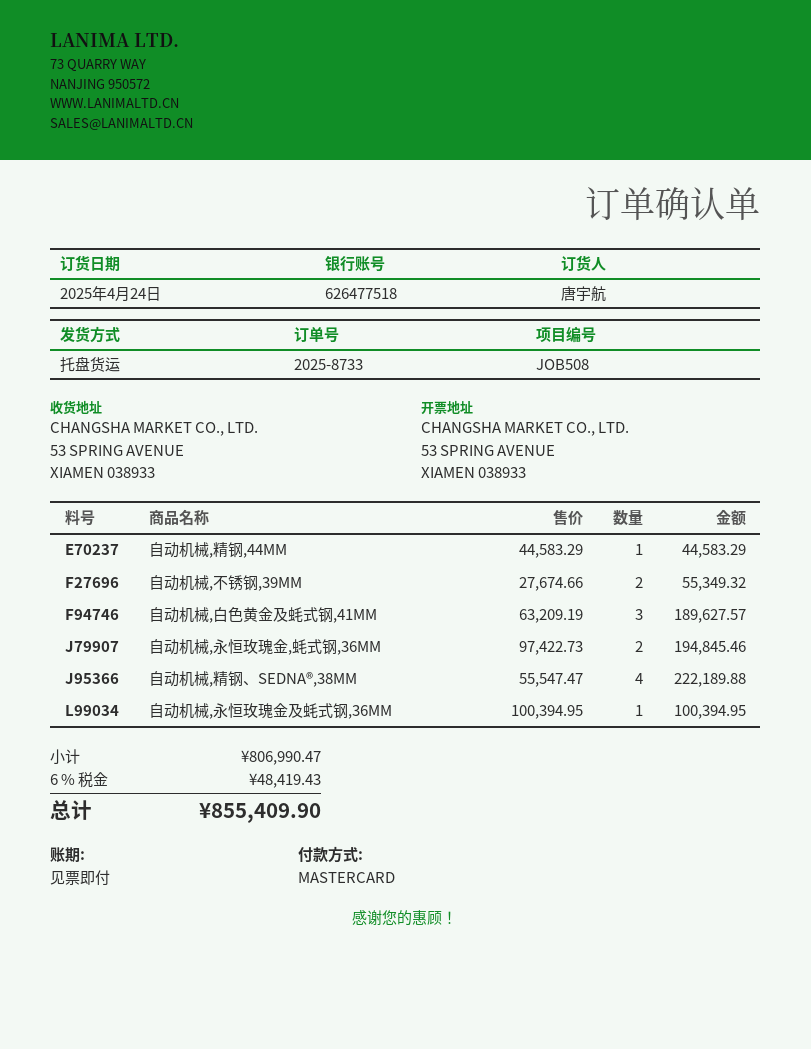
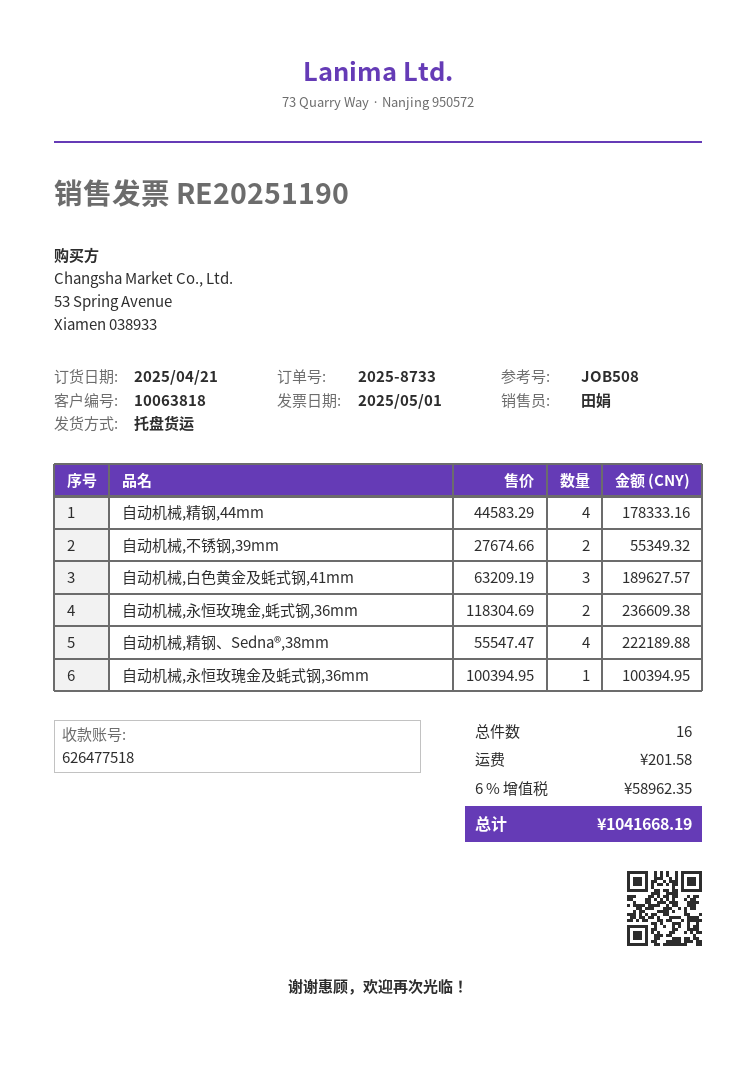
order date: 2025-04-24 -> 2025-04-21
自动机械,精钢,44MM: 1 x 44583.29 = 44583.29 -> 4 x 44583.29 = 178333.16
自动机械,永恒玫瑰金,蚝式钢,36MM: 2 x 97422.73 = 194845.46 -> 2 x 118304.69 = 236609.38
shipping: none -> 201.58
tax: 6% = 48419.43 -> 6% = 58962.35
total: 855409.90 -> 1041668.19

